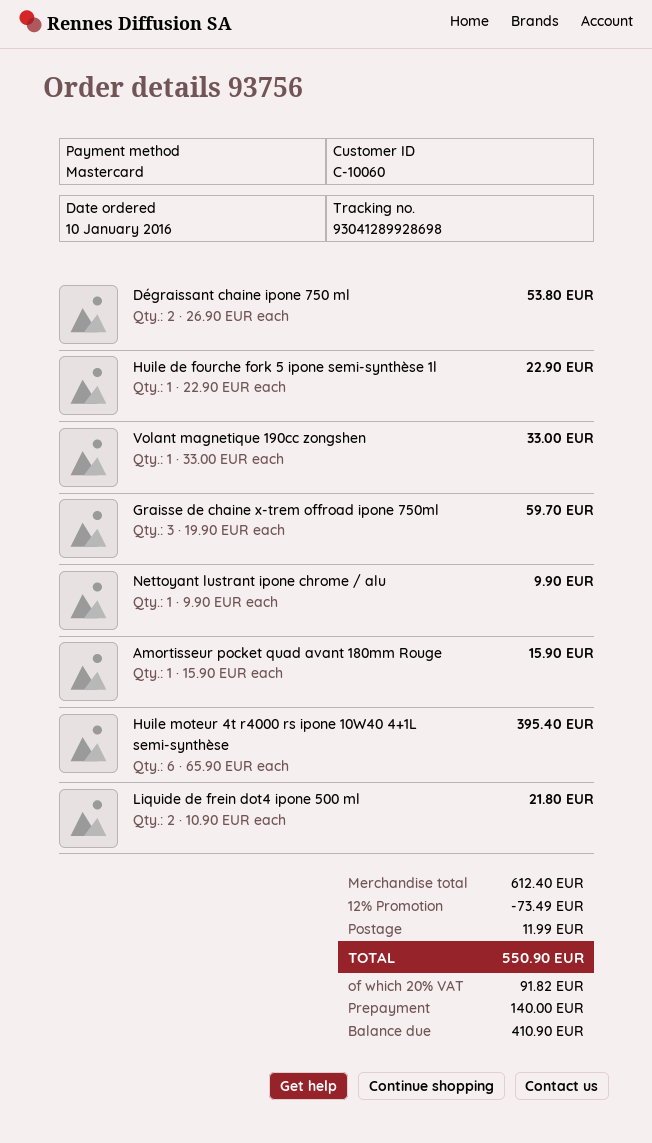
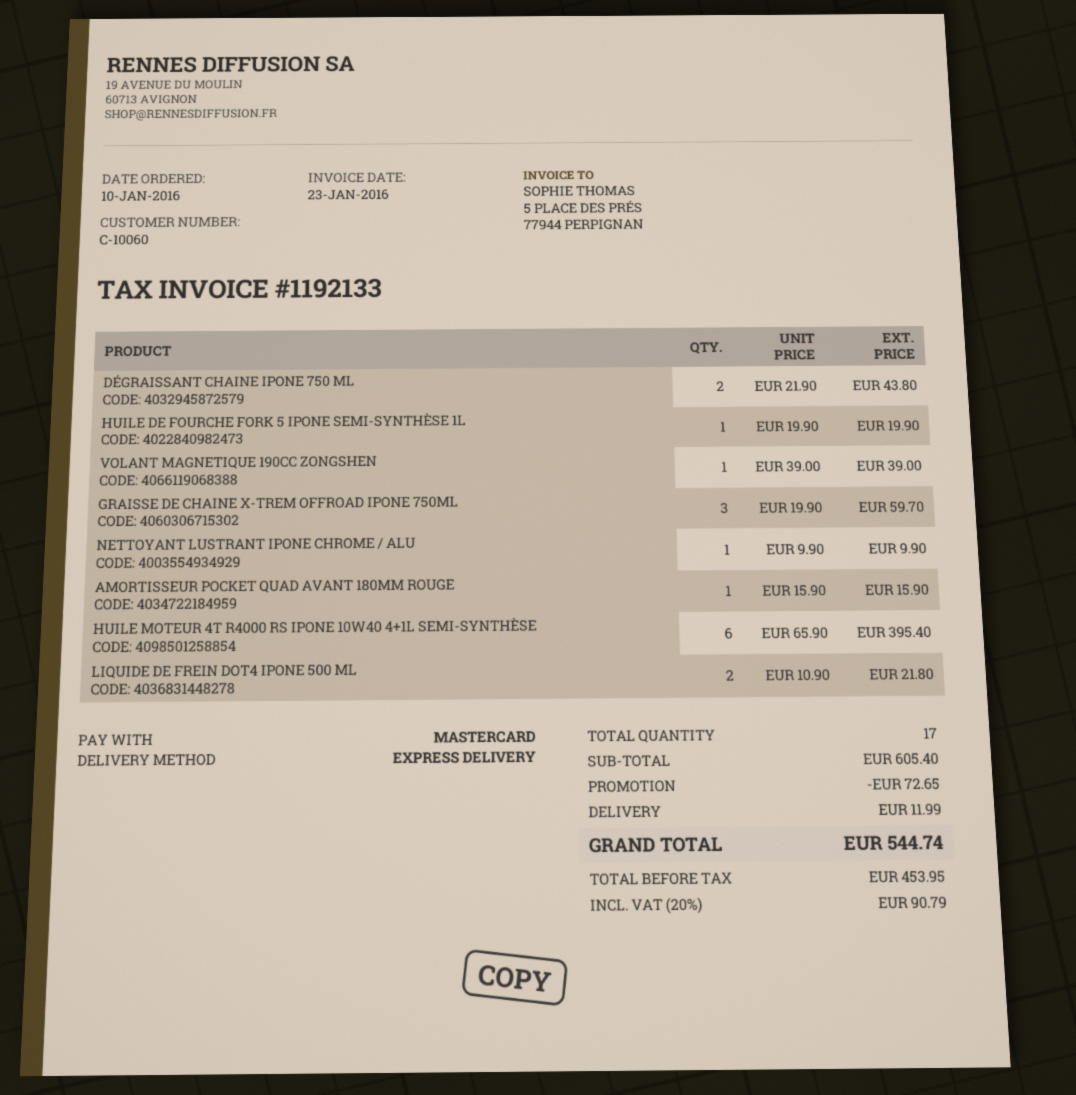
Dégraissant chaine ipone 750 ml: 2 x 26.90 = 53.80 -> 2 x 21.90 = 43.80
Huile de fourche fork 5 ipone semi-synthèse 1l: 1 x 22.90 = 22.90 -> 1 x 19.90 = 19.90
Volant magnetique 190cc zongshen: 1 x 33.00 = 33.00 -> 1 x 39.00 = 39.00
subtotal: 612.40 -> 605.40
discount: 73.49 -> 72.65
tax: 20% = 91.82 -> 20% = 90.79
total: 550.90 -> 544.74

